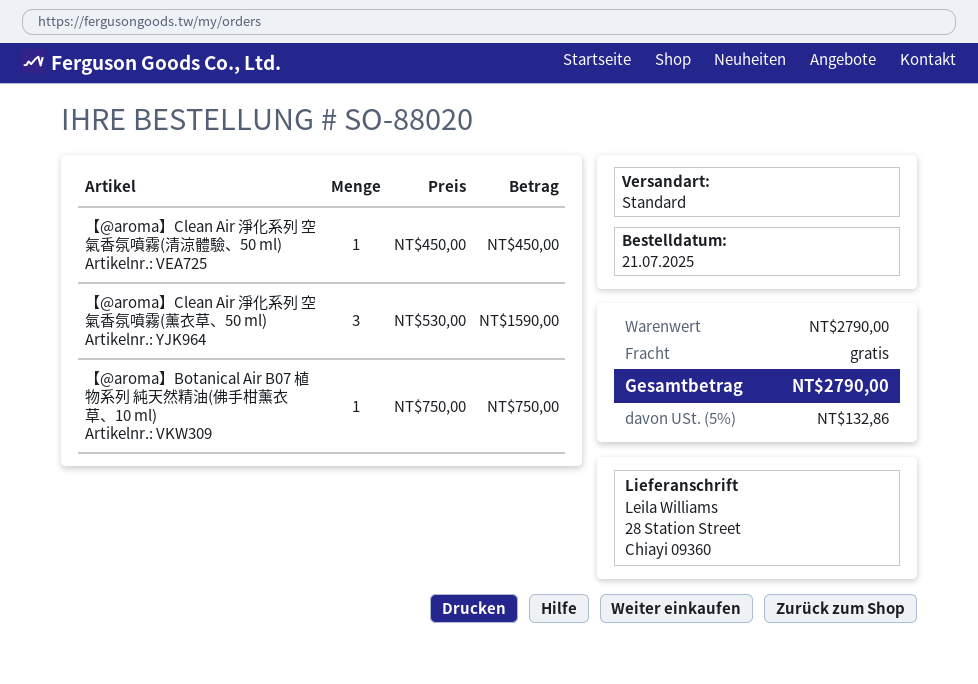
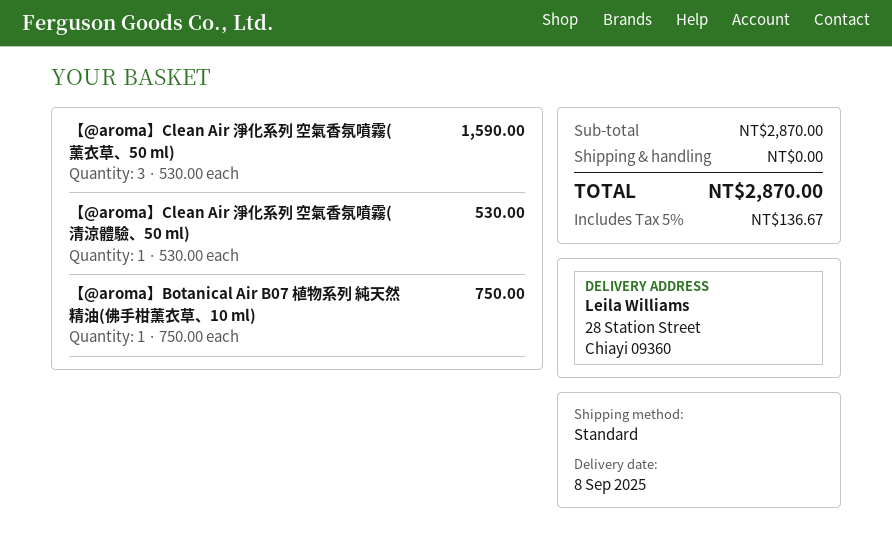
【@aroma】Clean Air 淨化系列 空氣香氛噴霧(清涼體驗、50 ml): 1 x 450.00 = 450.00 -> 1 x 530.00 = 530.00
subtotal: 2790.00 -> 2870.00
tax: 5% = 132.86 -> 5% = 136.67
total: 2790.00 -> 2870.00

